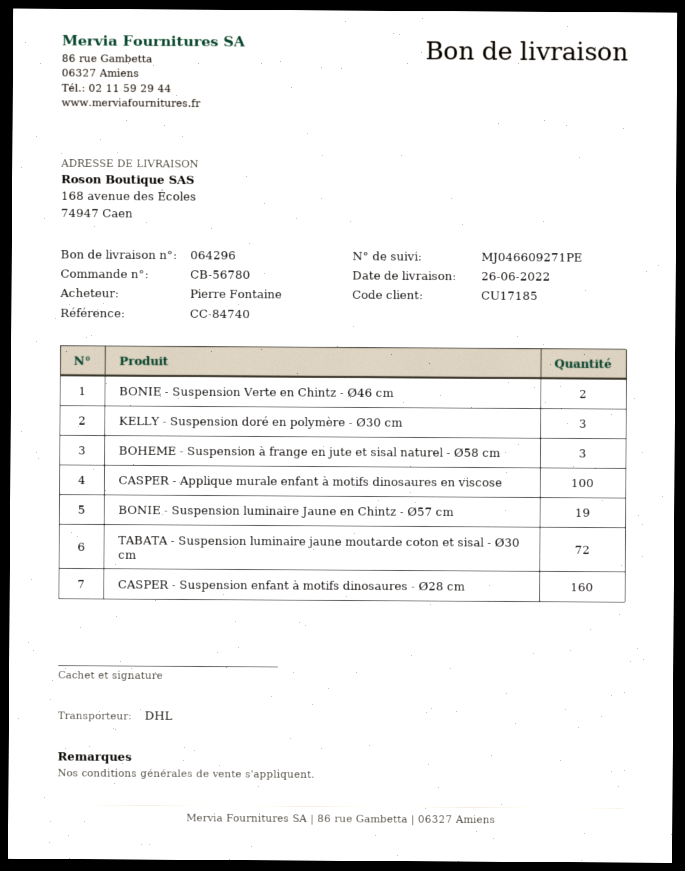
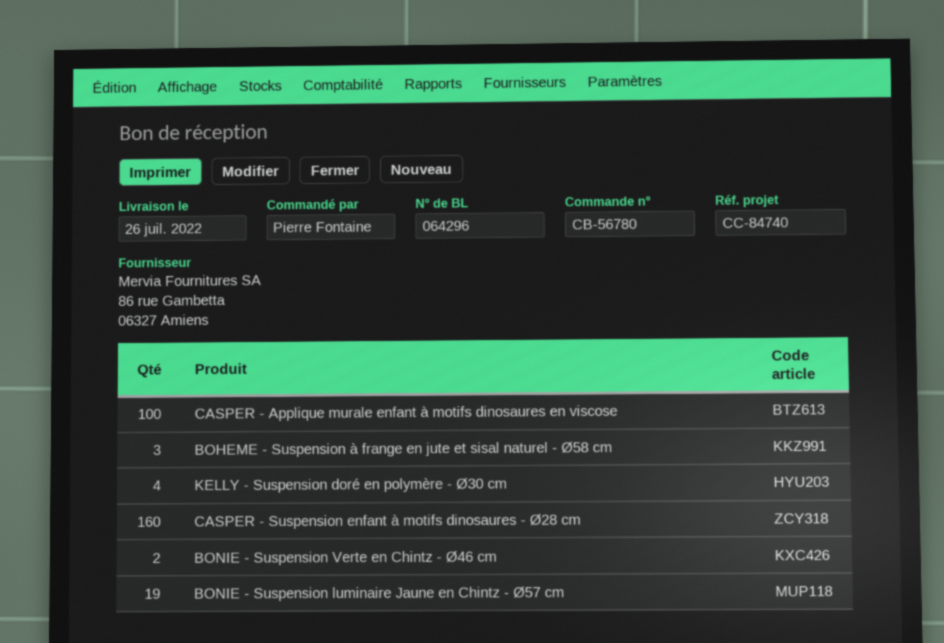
delivery date: 2022-06-26 -> 2022-07-26
KELLY - Suspension doré en polymère - Ø30 cm: 3 -> 4
TABATA - Suspension luminaire jaune moutarde coton et sisal - Ø30 cm: 72 -> none

